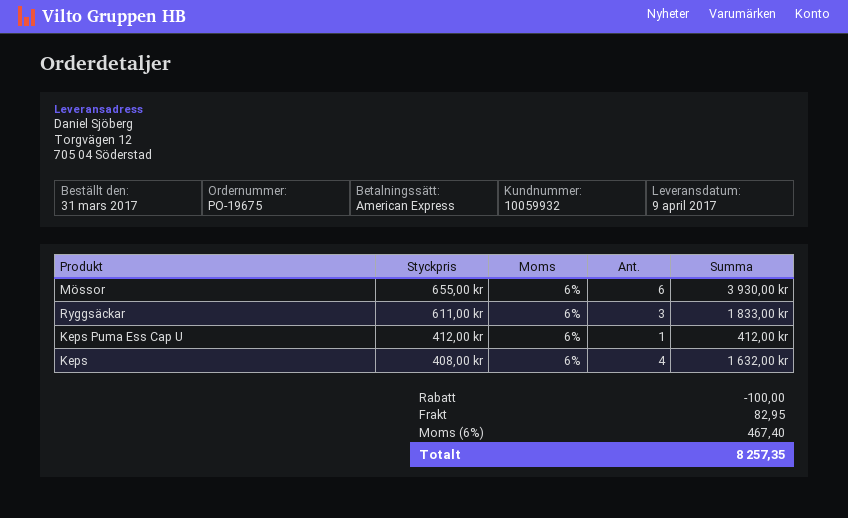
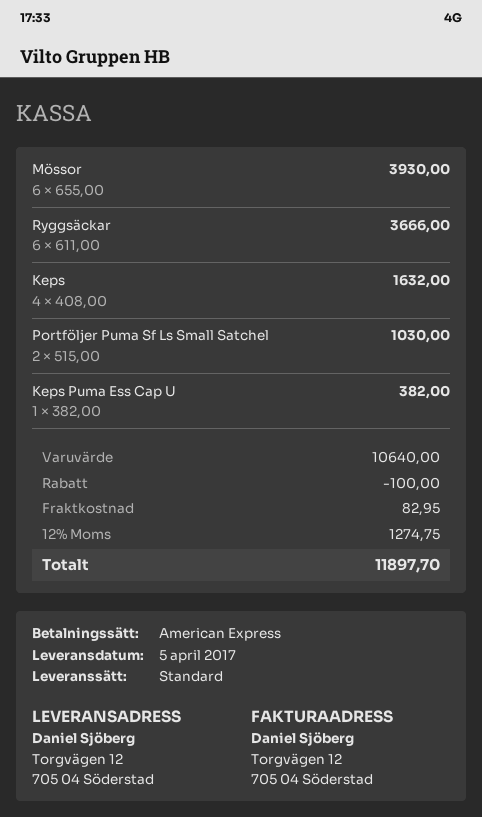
delivery date: 2017-04-09 -> 2017-04-05
Ryggsäckar: 3 x 611.00 = 1833.00 -> 6 x 611.00 = 3666.00
Keps Puma Ess Cap U: 1 x 412.00 = 412.00 -> 1 x 382.00 = 382.00
Portföljer Puma Sf Ls Small Satchel: none -> 2 x 515.00 = 1030.00
tax: 6% = 467.40 -> 12% = 1274.75
total: 8257.35 -> 11897.70

